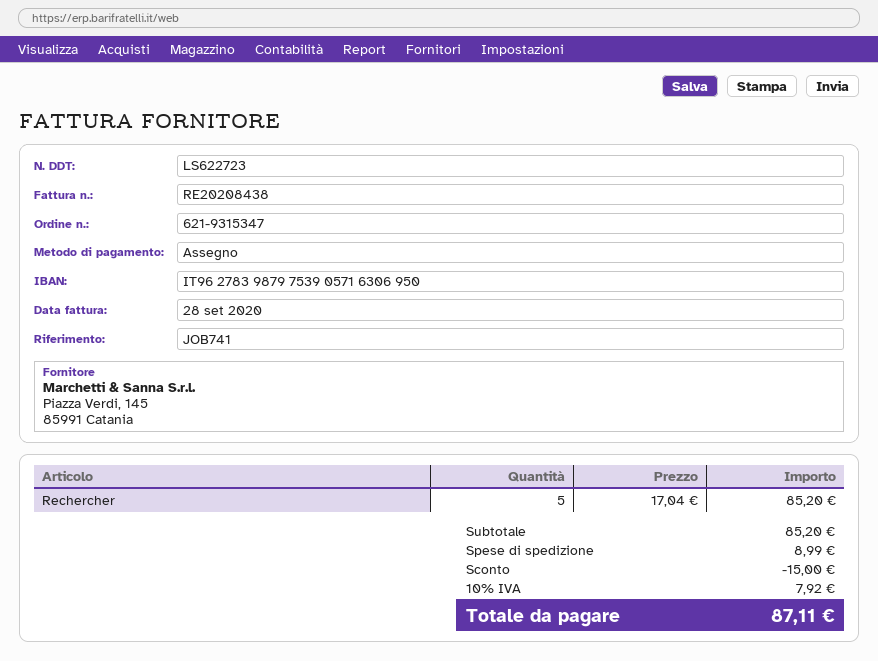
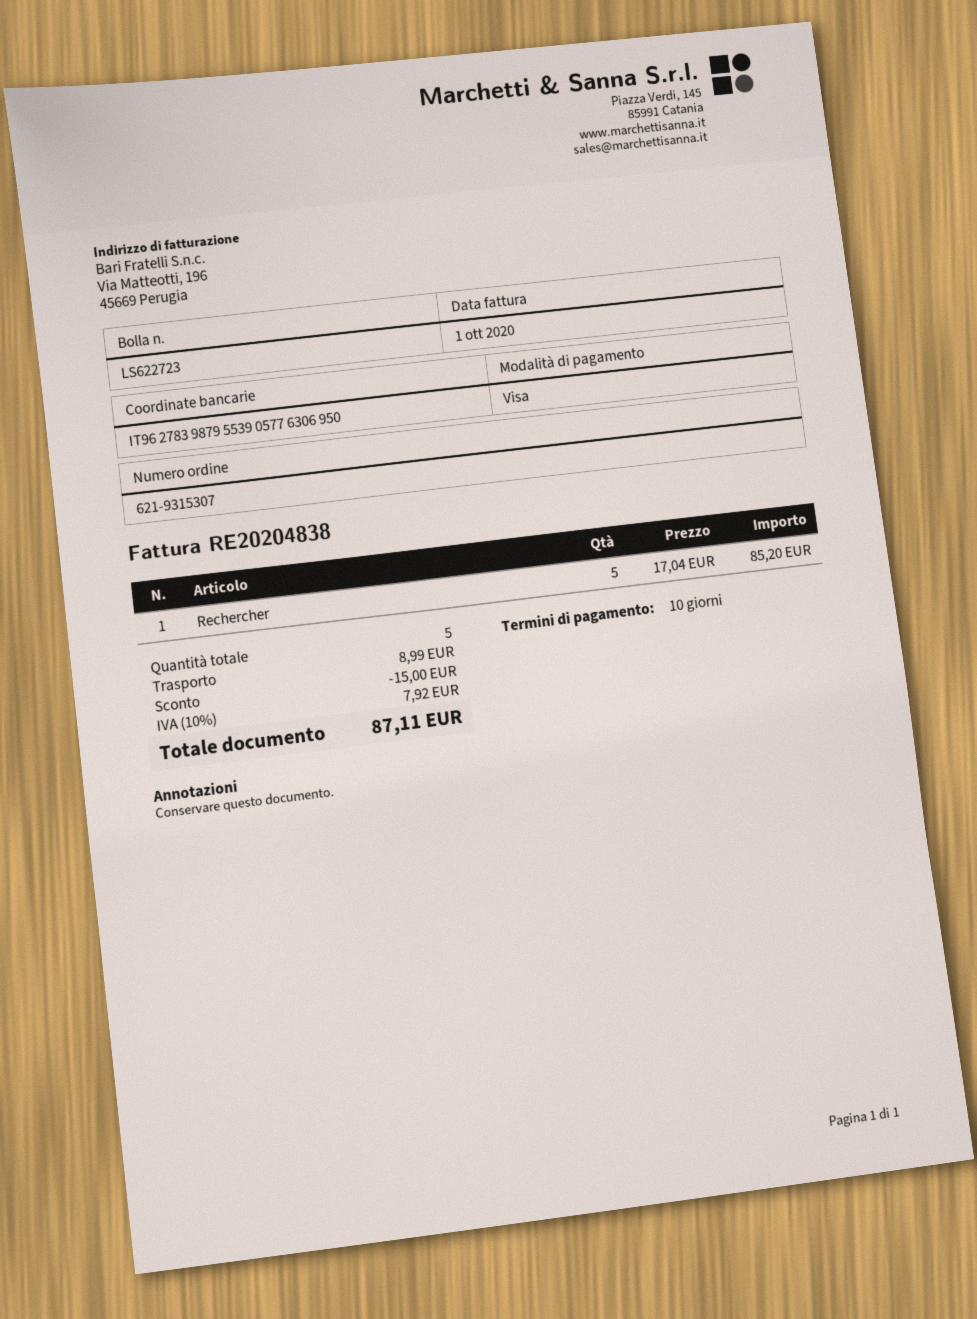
order number: 621-9315347 -> 621-9315307
invoice number: RE20208438 -> RE20204838
invoice date: 2020-09-28 -> 2020-10-01
payment method: cheque -> Visa
bank account: IT9627839879753905716306950 -> IT9627839879553905776306950

